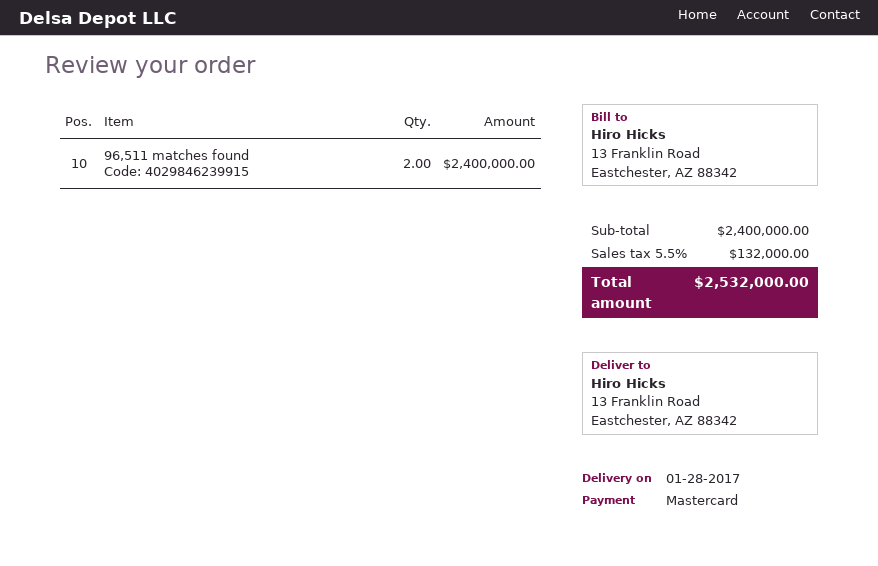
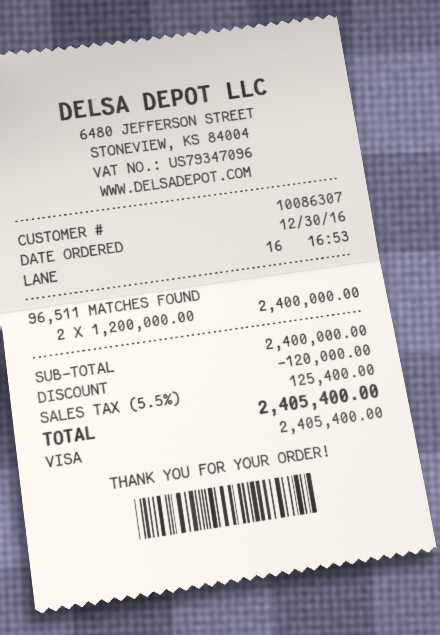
payment method: Mastercard -> Visa
discount: none -> 120000.00
tax: 5.5% = 132000.00 -> 5.5% = 125400.00
total: 2532000.00 -> 2405400.00

